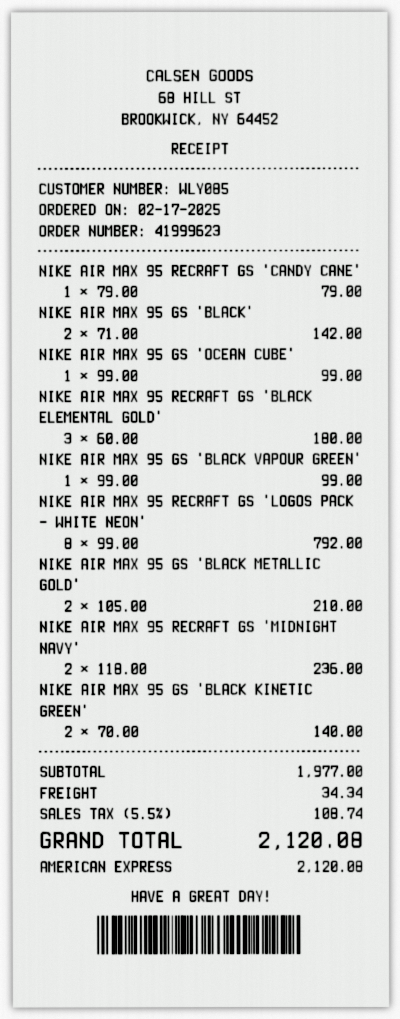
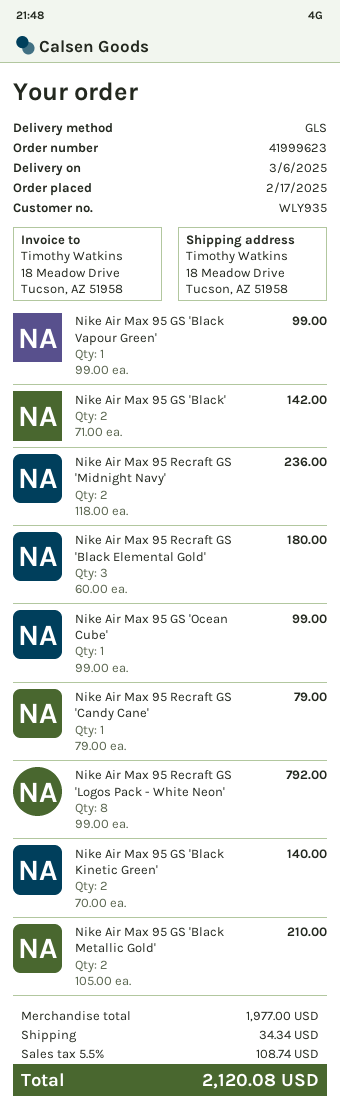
customer number: WLY085 -> WLY935

